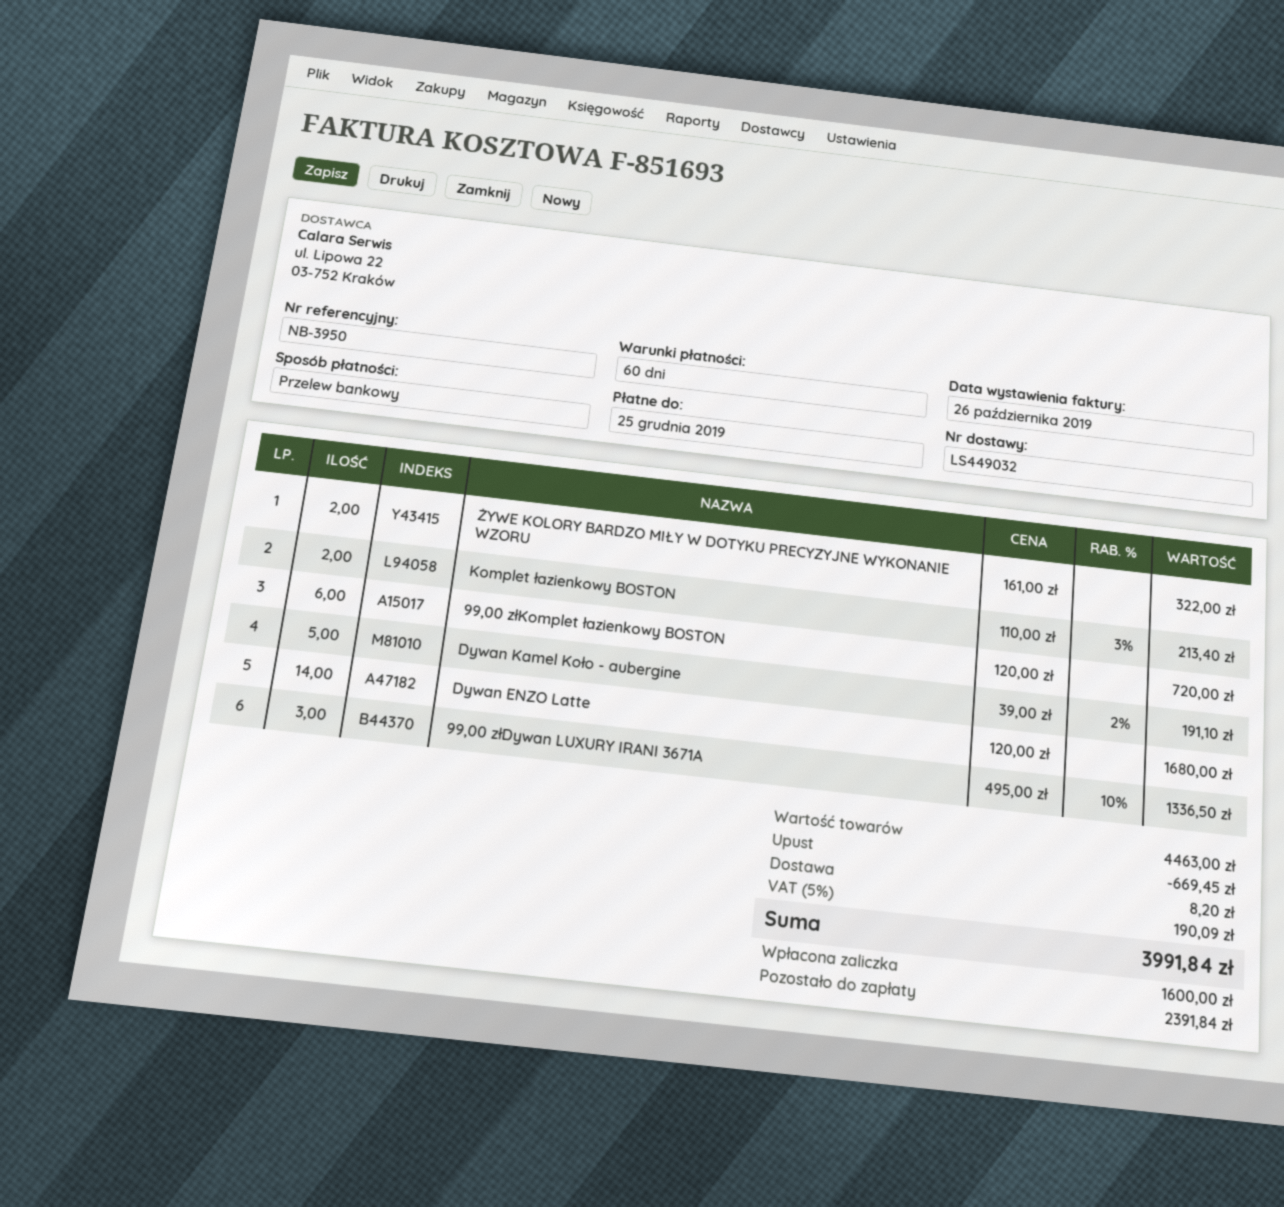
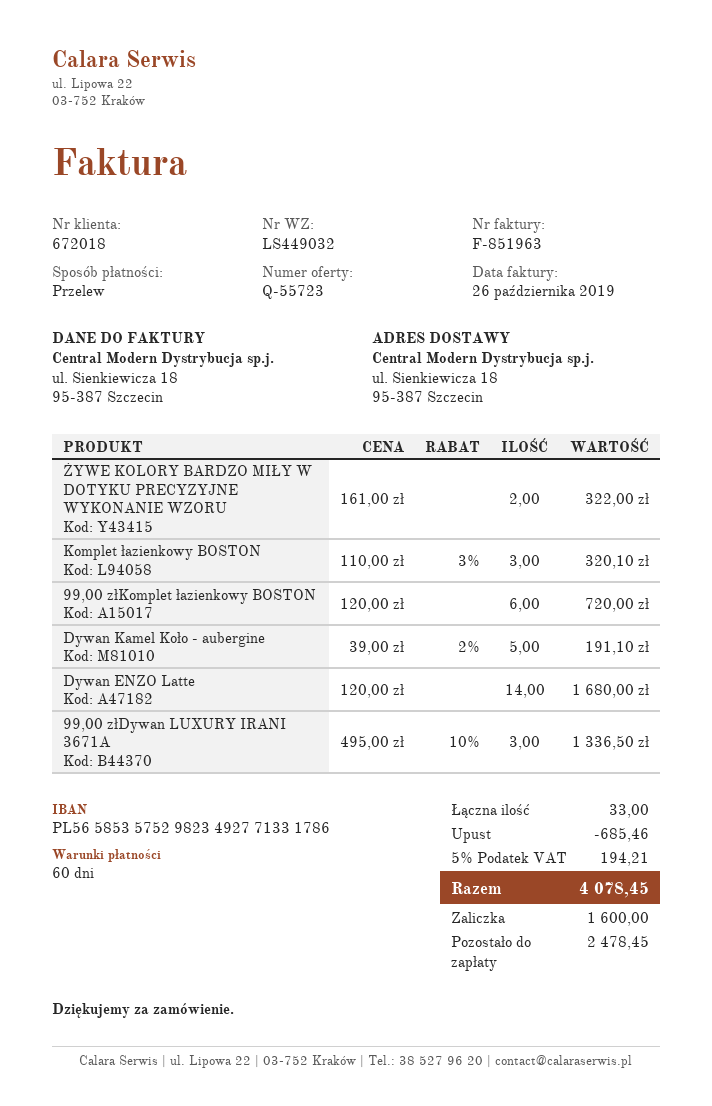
invoice number: F-851693 -> F-851963
Komplet łazienkowy BOSTON: 2 x 110.00 - 3% = 213.40 -> 3 x 110.00 - 3% = 320.10
discount: 669.45 -> 685.46
shipping: 8.20 -> none
tax: 5% = 190.09 -> 5% = 194.21
total: 3991.84 -> 4078.45
balance: 2391.84 -> 2478.45

